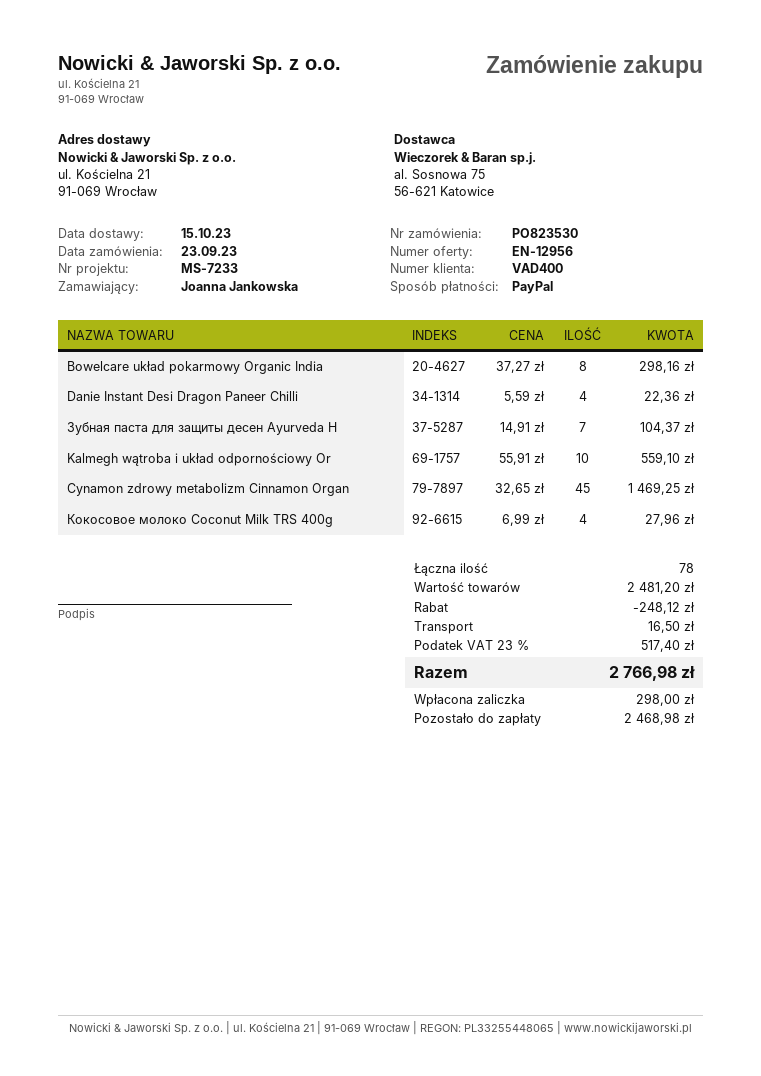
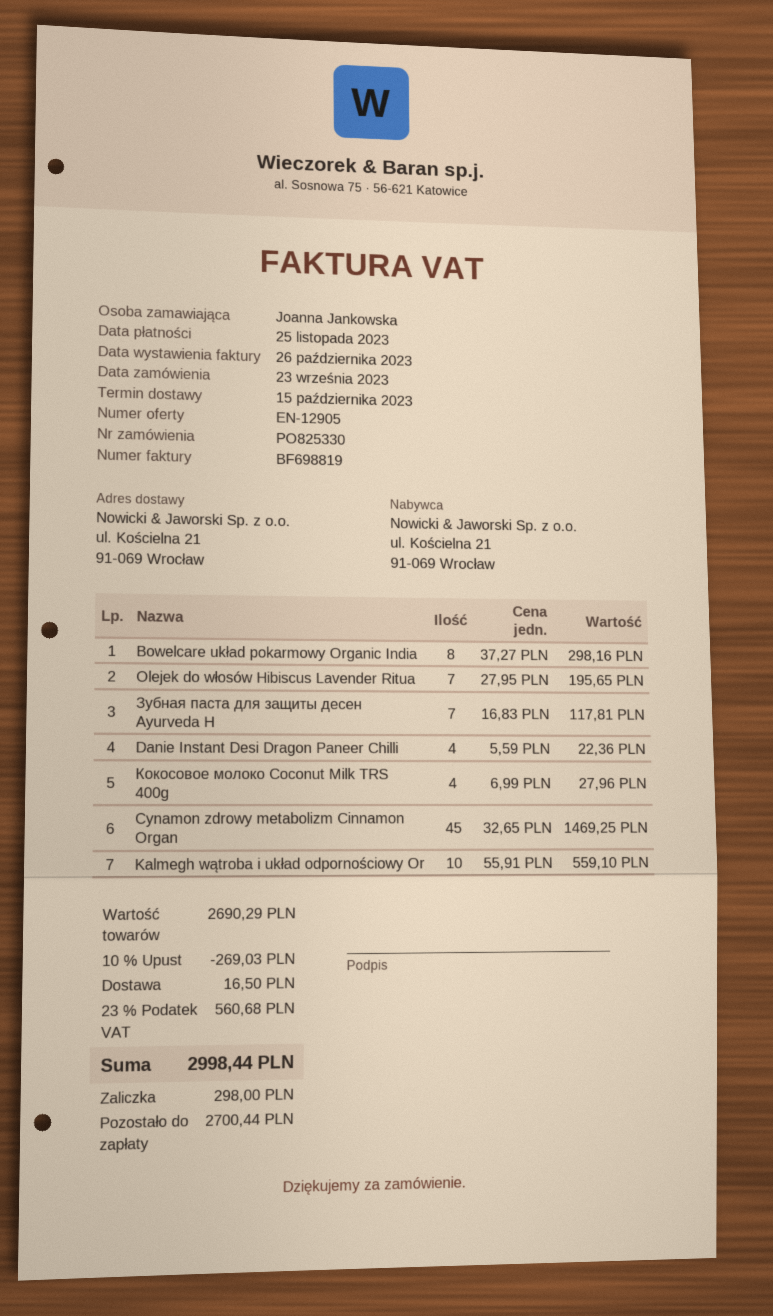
quote number: EN-12956 -> EN-12905
order number: PO823530 -> PO825330
Зубная паста для защиты десен Ayurveda H: 7 x 14.91 = 104.37 -> 7 x 16.83 = 117.81
Olejek do włosów Hibiscus Lavender Ritua: none -> 7 x 27.95 = 195.65
subtotal: 2481.20 -> 2690.29
discount: 248.12 -> 269.03
tax: 23% = 517.40 -> 23% = 560.68
total: 2766.98 -> 2998.44
balance: 2468.98 -> 2700.44

